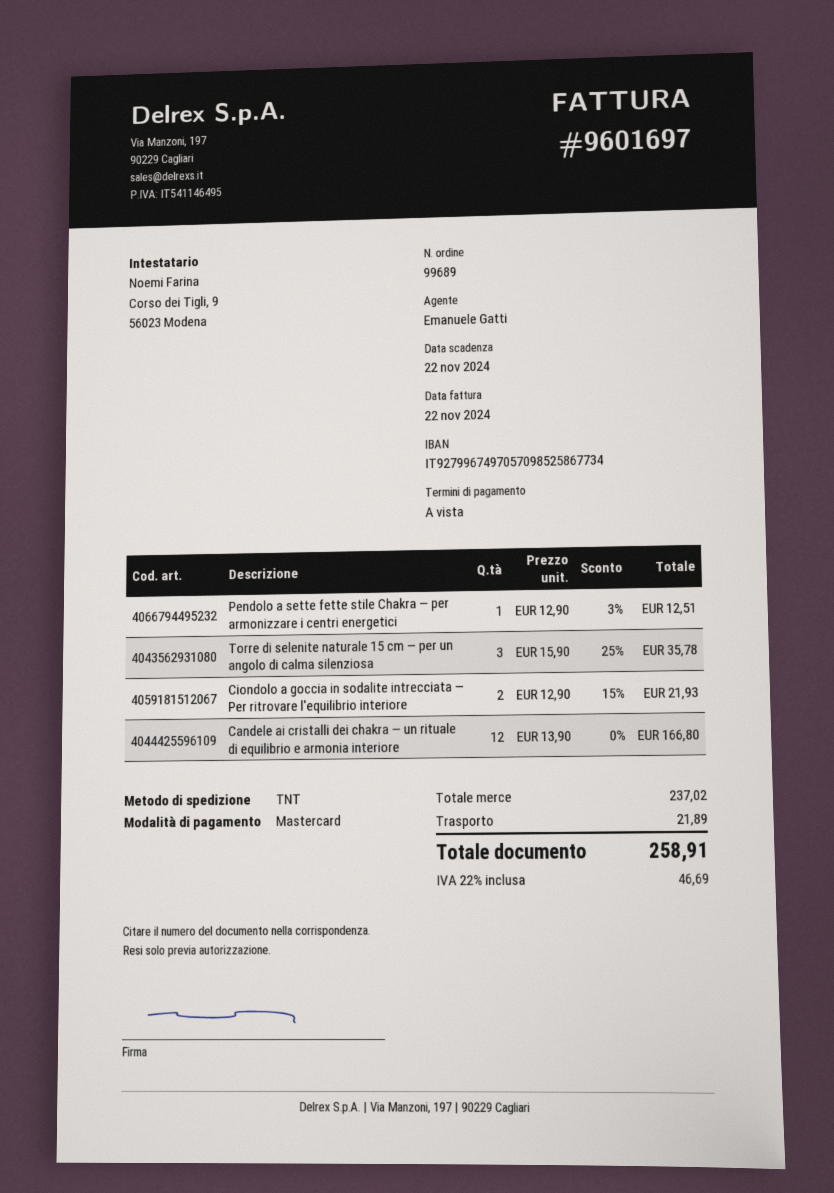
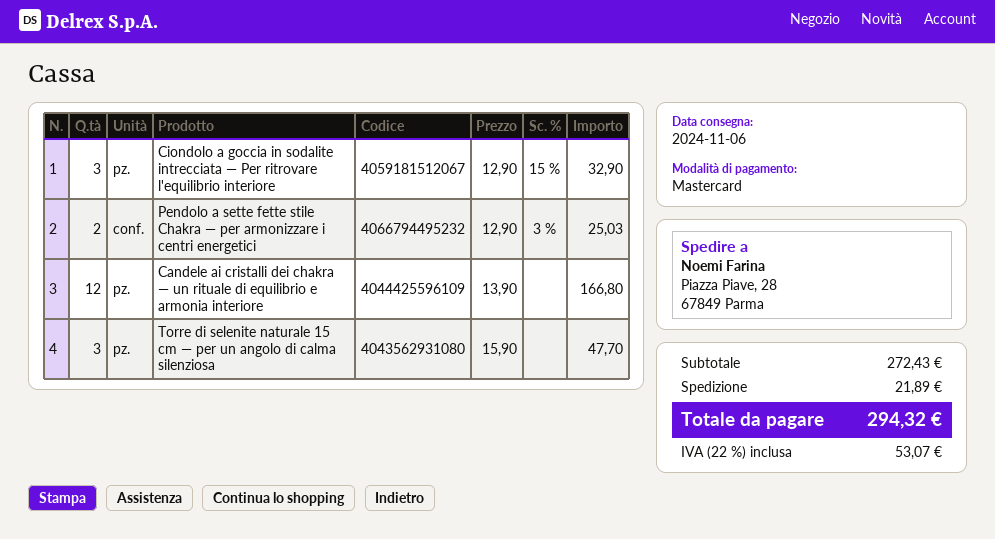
Pendolo a sette fette stile Chakra — per armonizzare i centri energetici: 1 x 12.90 - 3% = 12.51 -> 2 x 12.90 - 3% = 25.03
Torre di selenite naturale 15 cm — per un angolo di calma silenziosa: 3 x 15.90 - 25% = 35.78 -> 3 x 15.90 = 47.70
Ciondolo a goccia in sodalite intrecciata — Per ritrovare l'equilibrio interiore: 2 x 12.90 - 15% = 21.93 -> 3 x 12.90 - 15% = 32.90
subtotal: 237.02 -> 272.43
tax: 22% = 46.69 -> 22% = 53.07
total: 258.91 -> 294.32

